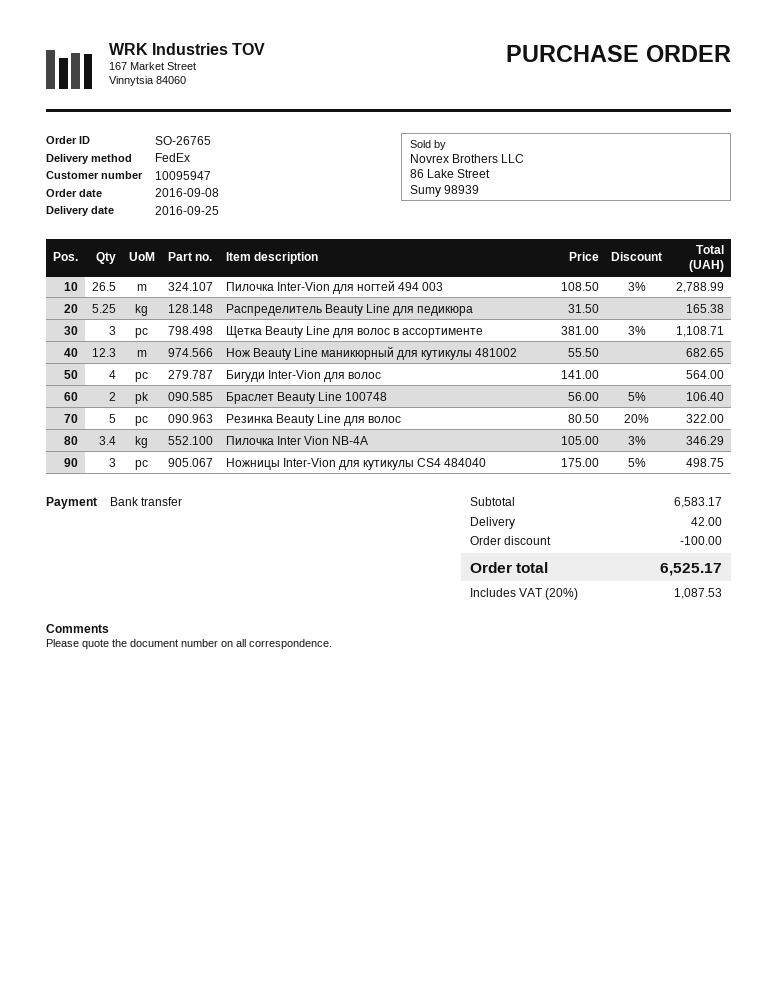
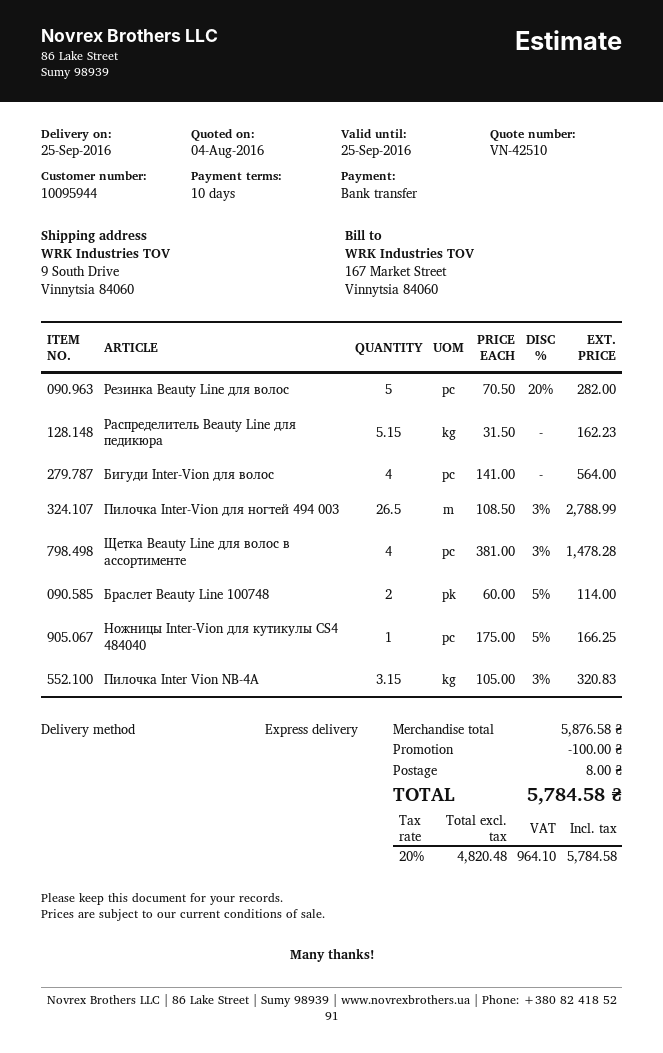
customer number: 10095947 -> 10095944
shipping method: FedEx -> express
Распределитель Beauty Line для педикюра: 5.25 x 31.50 = 165.38 -> 5.15 x 31.50 = 162.23
Щетка Beauty Line для волос в ассортименте: 3 x 381.00 - 3% = 1108.71 -> 4 x 381.00 - 3% = 1478.28
Нож Beauty Line маникюрный для кутикулы 481002: 12.3 x 55.50 = 682.65 -> none
Браслет Beauty Line 100748: 2 x 56.00 - 5% = 106.40 -> 2 x 60.00 - 5% = 114.00
Резинка Beauty Line для волос: 5 x 80.50 - 20% = 322.00 -> 5 x 70.50 - 20% = 282.00
Пилочка Inter Vion NB-4A: 3.4 x 105.00 - 3% = 346.29 -> 3.15 x 105.00 - 3% = 320.83
Ножницы Inter-Vion для кутикулы СS4 484040: 3 x 175.00 - 5% = 498.75 -> 1 x 175.00 - 5% = 166.25
subtotal: 6583.17 -> 5876.58
shipping: 42.00 -> 8.00
tax: 20% = 1087.53 -> 20% = 964.10
total: 6525.17 -> 5784.58

